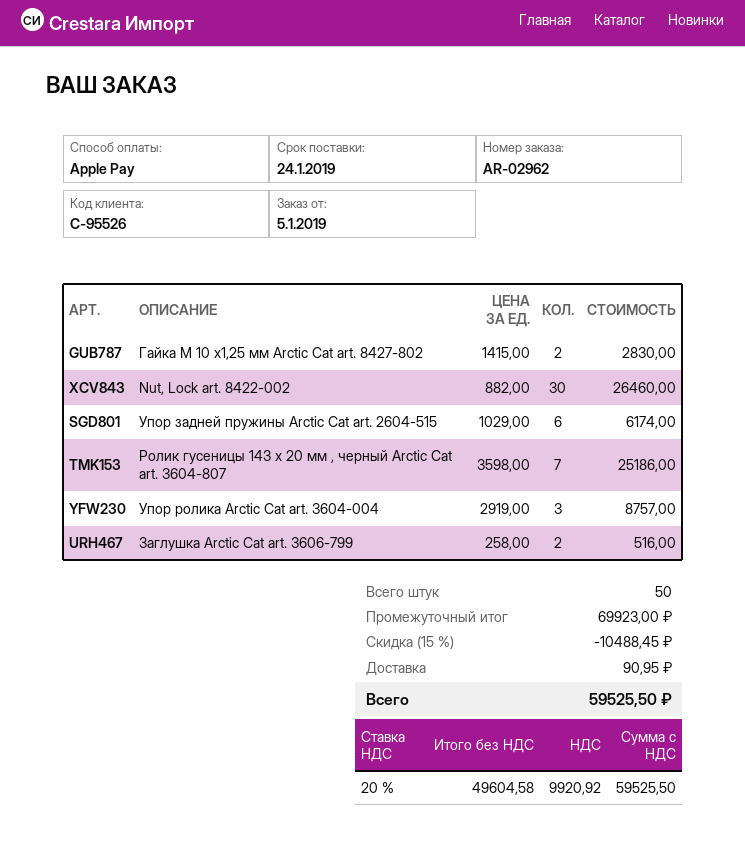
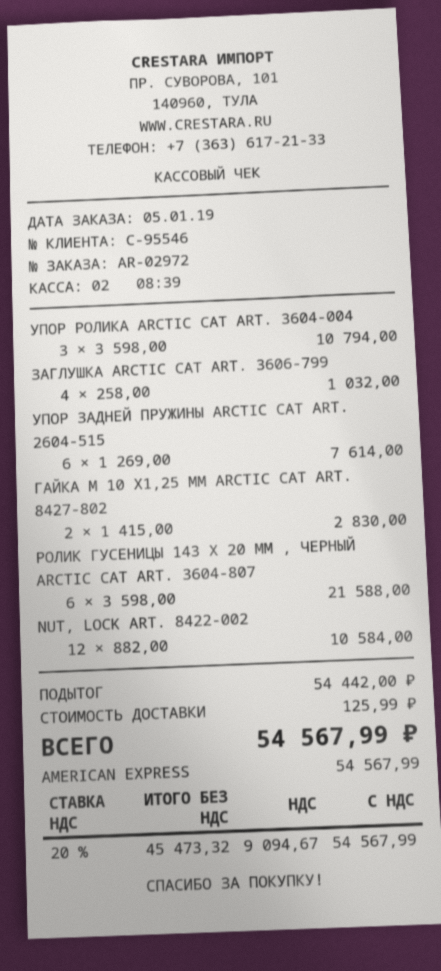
order number: AR-02962 -> AR-02972
customer number: C-95526 -> C-95546
payment method: Apple Pay -> American Express
Nut, Lock art. 8422-002: 30 x 882.00 = 26460.00 -> 12 x 882.00 = 10584.00
Упор задней пружины Arctic Cat art. 2604-515: 6 x 1029.00 = 6174.00 -> 6 x 1269.00 = 7614.00
Ролик гусеницы 143 х 20 мм , черный Arctic Cat art. 3604-807: 7 x 3598.00 = 25186.00 -> 6 x 3598.00 = 21588.00
Упор ролика Arctic Cat art. 3604-004: 3 x 2919.00 = 8757.00 -> 3 x 3598.00 = 10794.00
Заглушка Arctic Cat art. 3606-799: 2 x 258.00 = 516.00 -> 4 x 258.00 = 1032.00
subtotal: 69923.00 -> 54442.00
discount: 15% = 10488.45 -> none
shipping: 90.95 -> 125.99
net: 49604.58 -> 45473.32
tax: 20% = 9920.92 -> 20% = 9094.67
total: 59525.50 -> 54567.99

